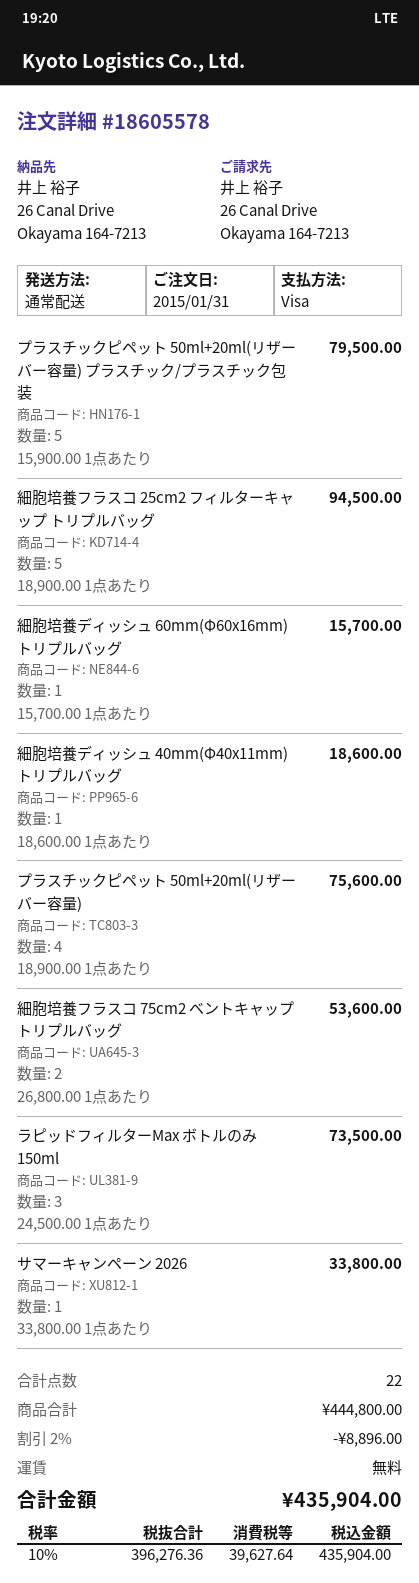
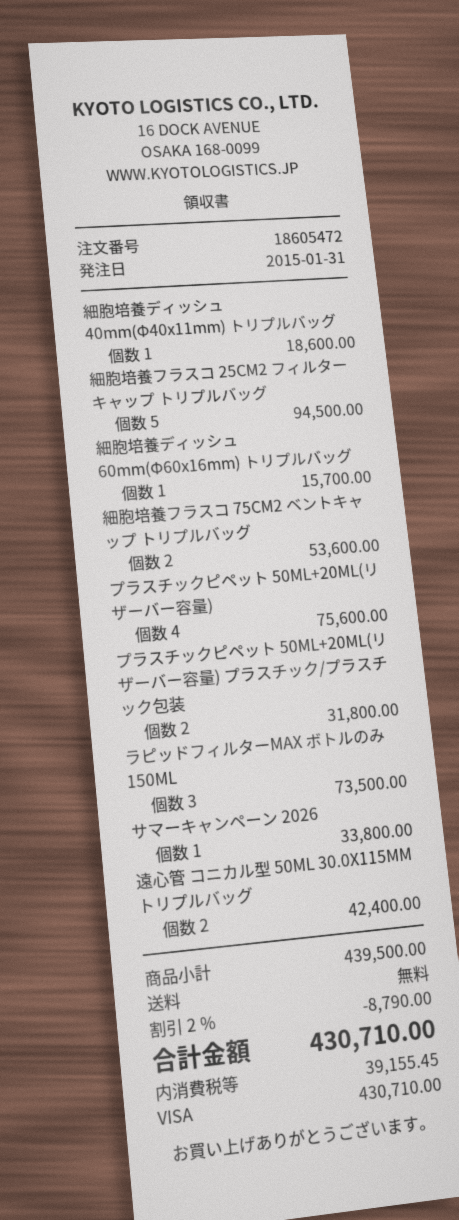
order number: 18605578 -> 18605472
プラスチックピペット 50ml+20ml(リザーバー容量) プラスチック/プラスチック包装: 5 for 79500.00 -> 2 for 31800.00
遠心管 コニカル型 50ML 30.0X115MM トリプルバッグ: none -> 2 for 42400.00
subtotal: 444800.00 -> 439500.00
discount: 2% = 8896.00 -> 2% = 8790.00
tax: 39627.64 -> 39155.45
total: 435904.00 -> 430710.00

